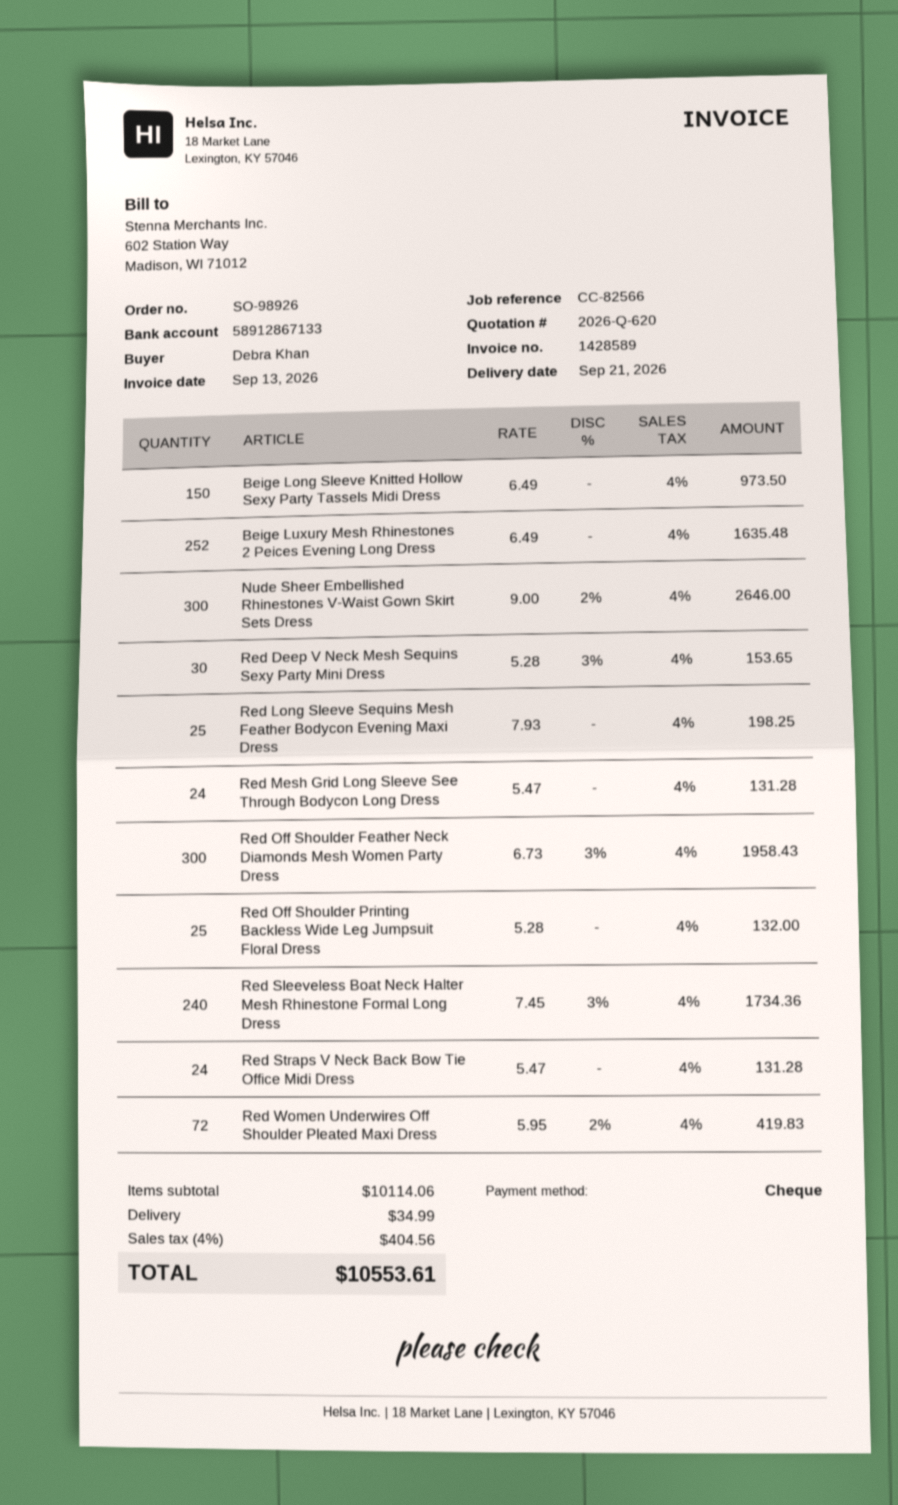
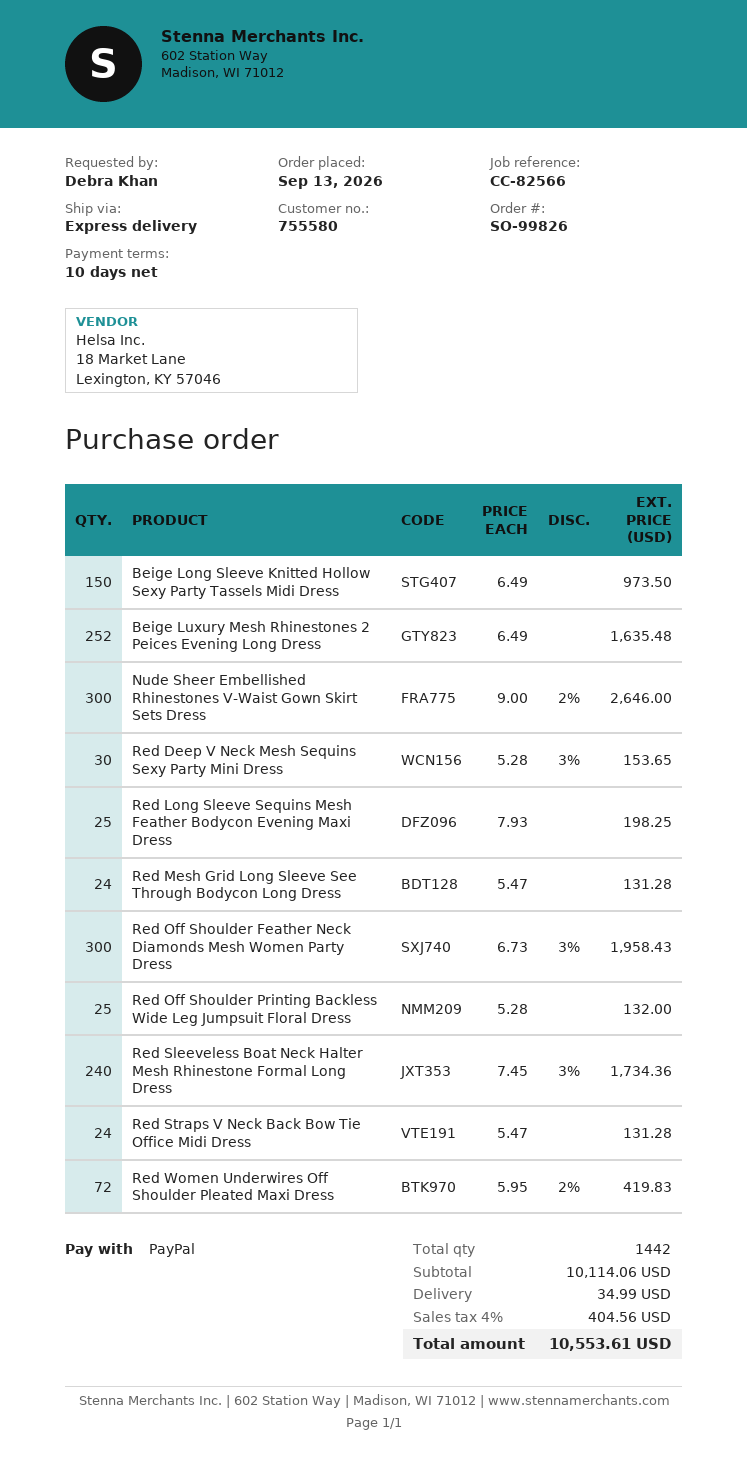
order number: SO-98926 -> SO-99826
payment method: cheque -> PayPal

